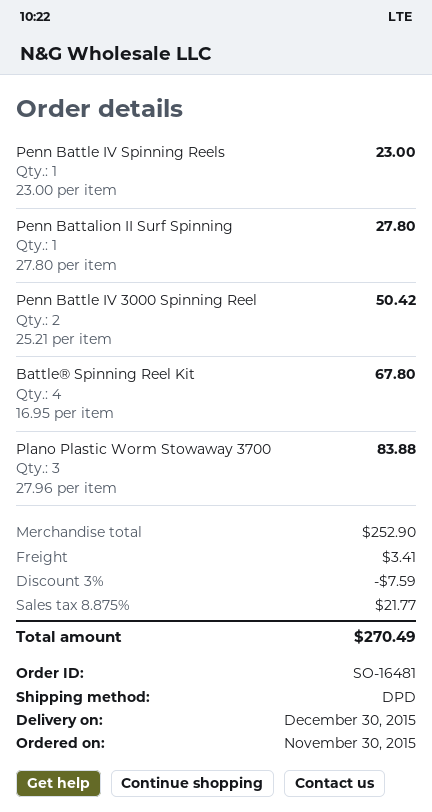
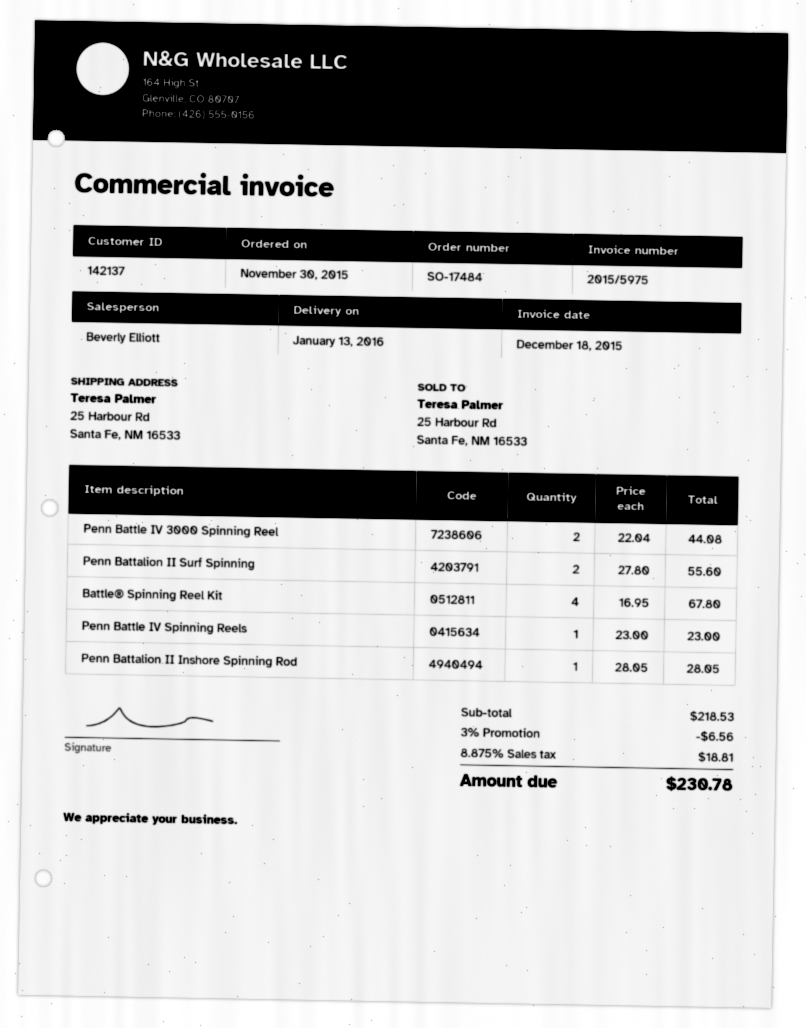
order number: SO-16481 -> SO-17484
delivery date: 2015-12-30 -> 2016-01-13
Penn Battalion II Surf Spinning: 1 x 27.80 = 27.80 -> 2 x 27.80 = 55.60
Penn Battle IV 3000 Spinning Reel: 2 x 25.21 = 50.42 -> 2 x 22.04 = 44.08
Plano Plastic Worm Stowaway 3700: 3 x 27.96 = 83.88 -> none
Penn Battalion II Inshore Spinning Rod: none -> 1 x 28.05 = 28.05
subtotal: 252.90 -> 218.53
discount: 3% = 7.59 -> 3% = 6.56
shipping: 3.41 -> none
tax: 8.875% = 21.77 -> 8.875% = 18.81
total: 270.49 -> 230.78

